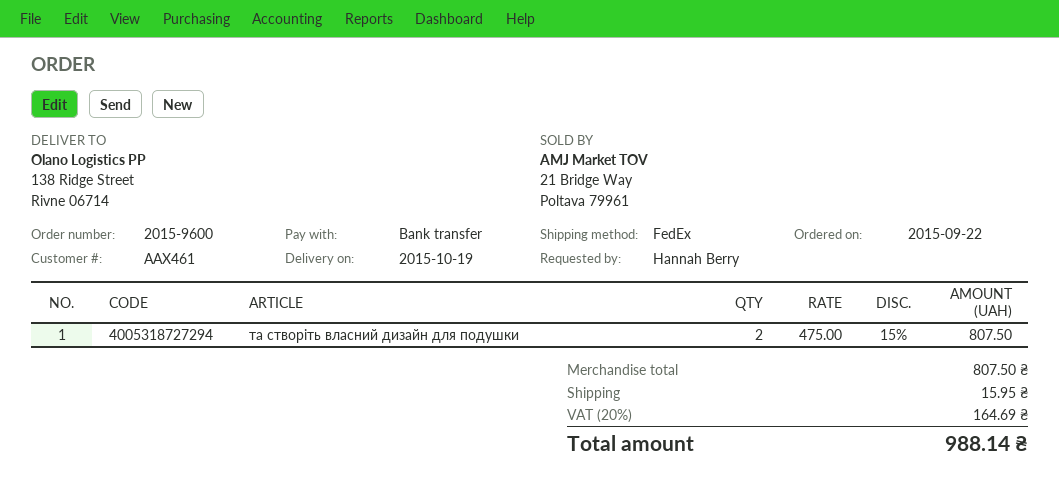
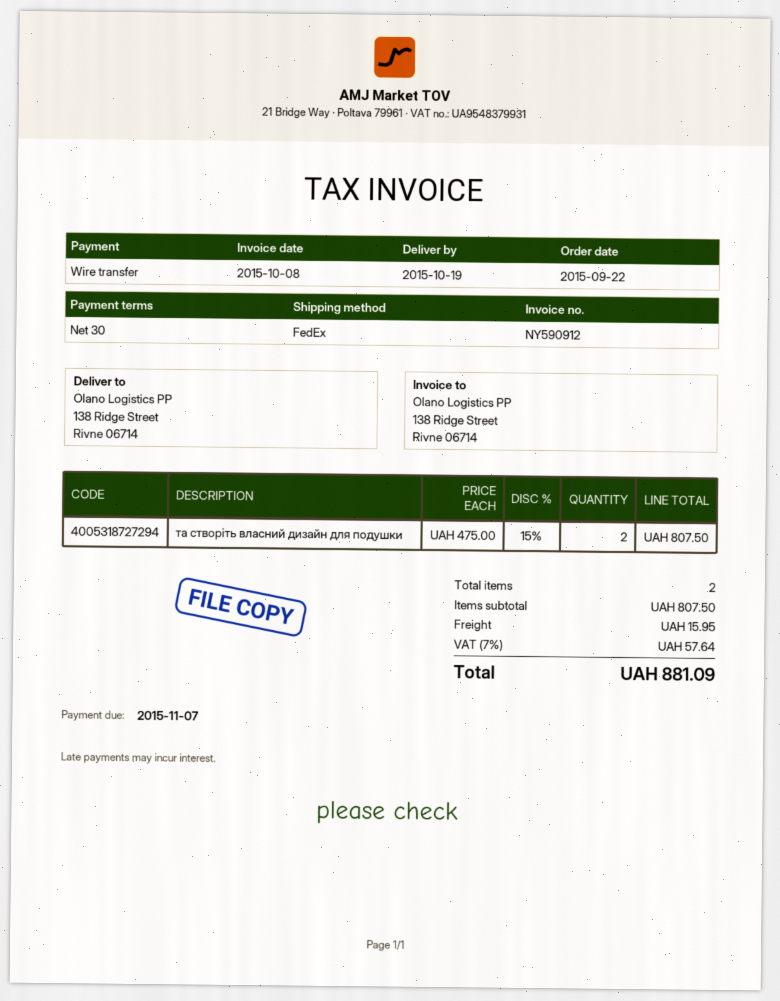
tax: 20% = 164.69 -> 7% = 57.64
total: 988.14 -> 881.09

